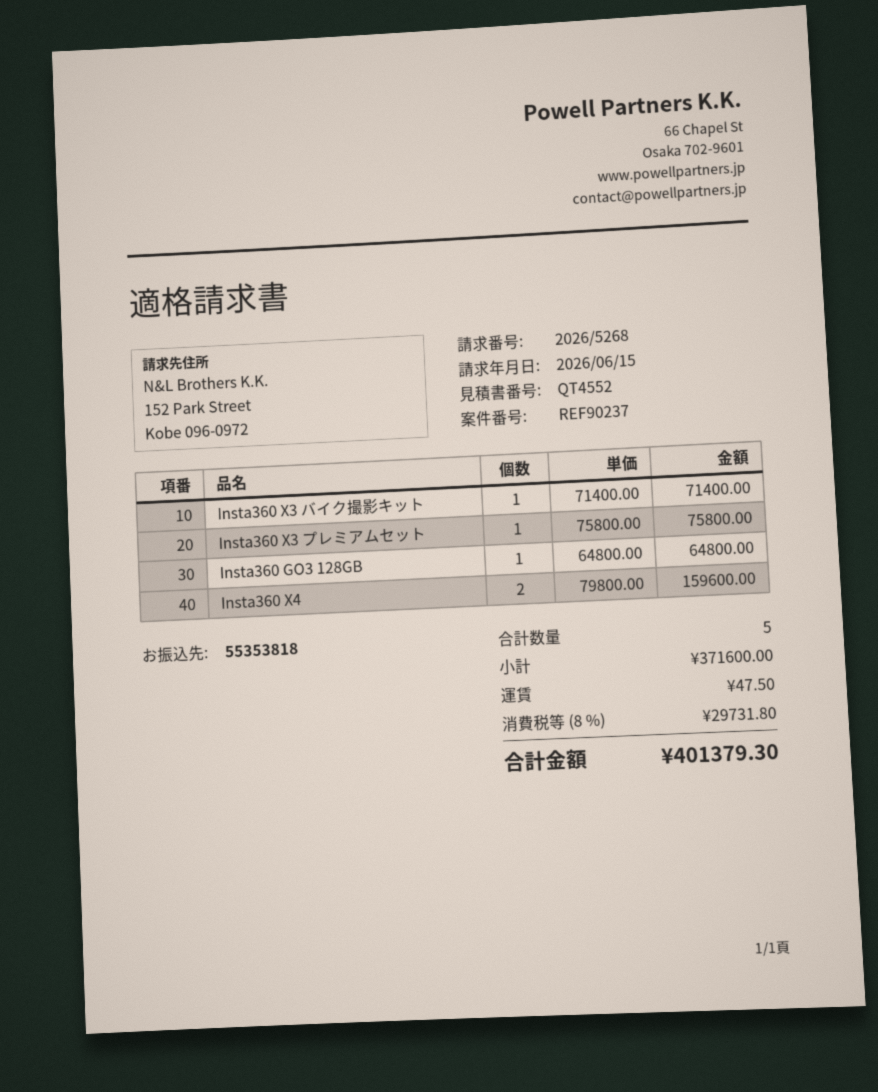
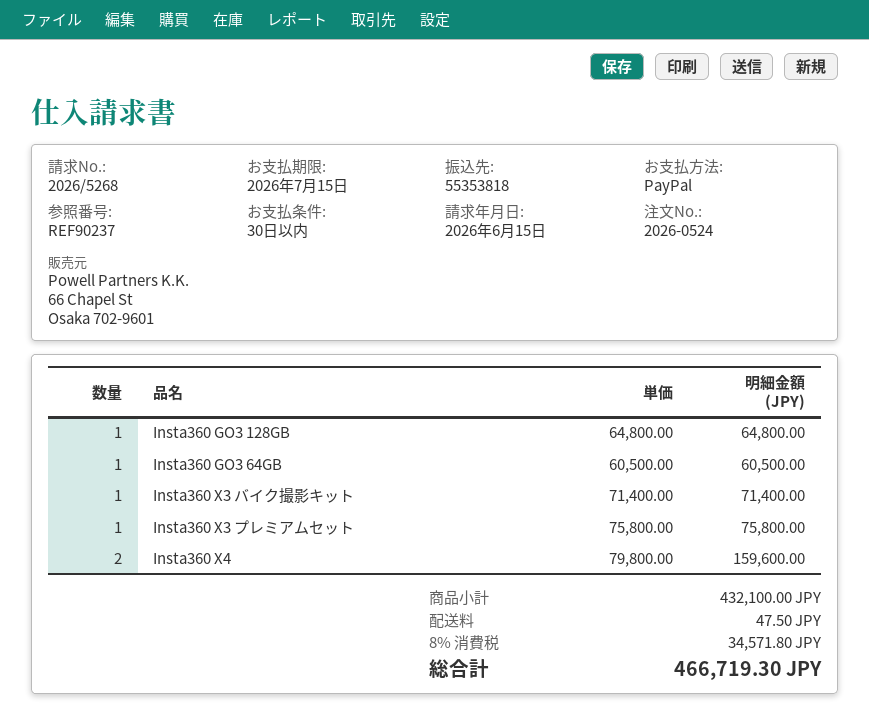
Insta360 GO3 64GB: none -> 1 x 60500.00 = 60500.00
subtotal: 371600.00 -> 432100.00
tax: 8% = 29731.80 -> 8% = 34571.80
total: 401379.30 -> 466719.30

